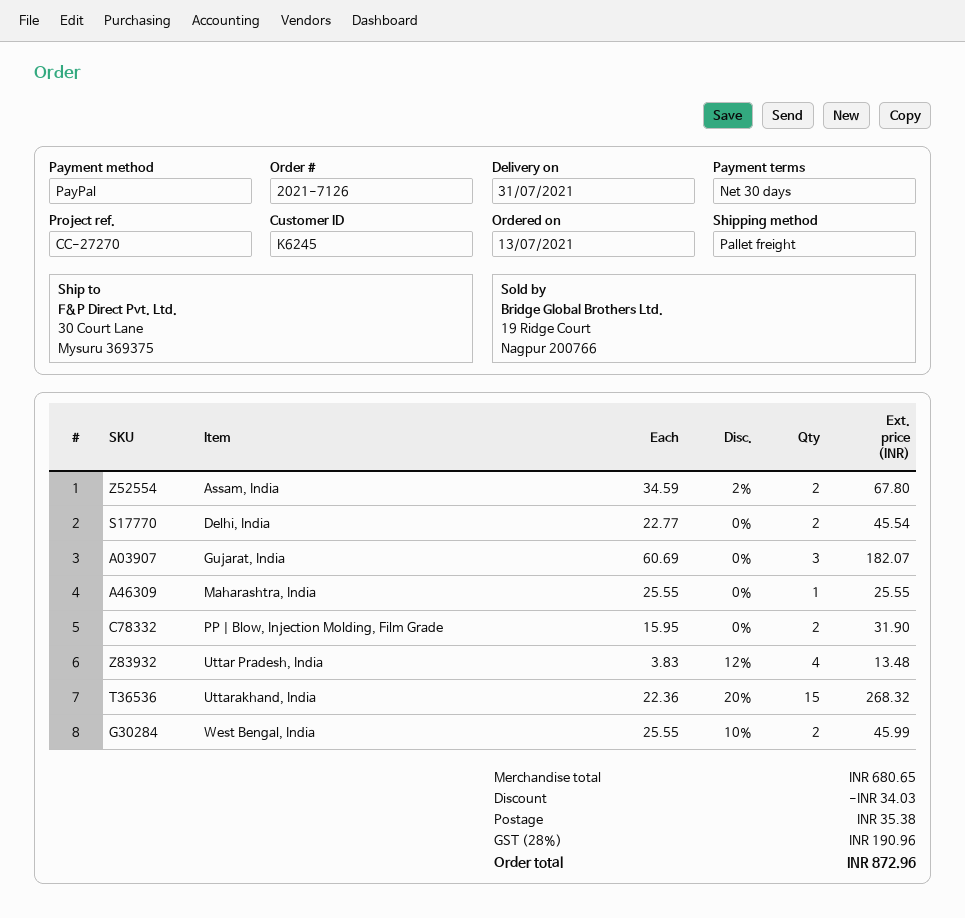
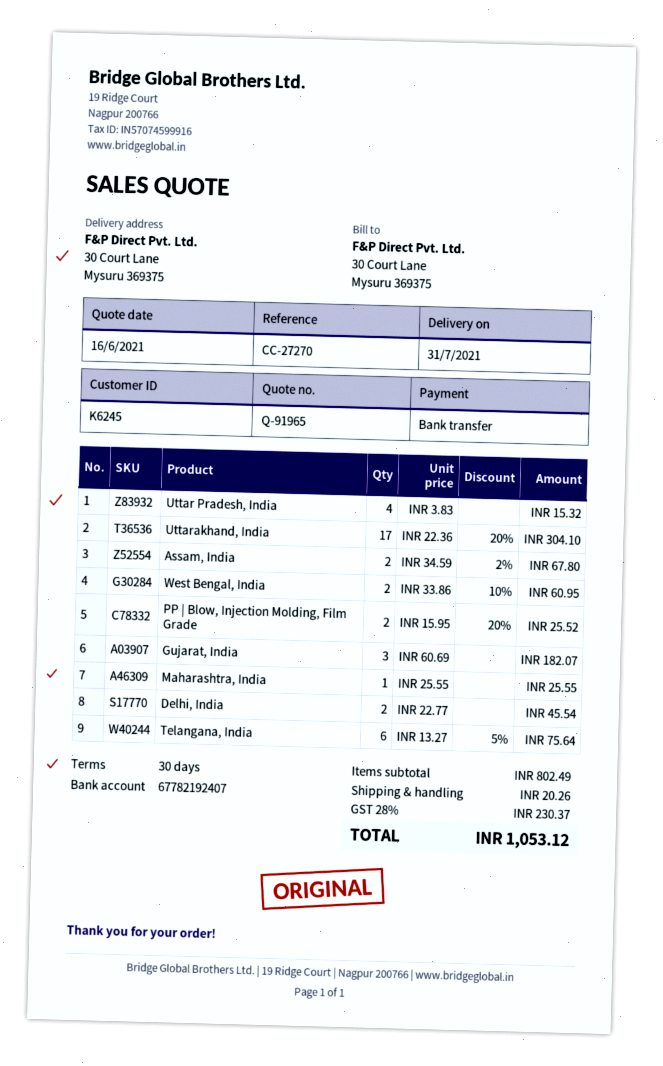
payment method: PayPal -> bank transfer
PP | Blow, Injection Molding, Film Grade: 2 x 15.95 = 31.90 -> 2 x 15.95 - 20% = 25.52
Uttar Pradesh, India: 4 x 3.83 - 12% = 13.48 -> 4 x 3.83 = 15.32
Uttarakhand, India: 15 x 22.36 - 20% = 268.32 -> 17 x 22.36 - 20% = 304.10
West Bengal, India: 2 x 25.55 - 10% = 45.99 -> 2 x 33.86 - 10% = 60.95
Telangana, India: none -> 6 x 13.27 - 5% = 75.64
subtotal: 680.65 -> 802.49
discount: 34.03 -> none
shipping: 35.38 -> 20.26
tax: 28% = 190.96 -> 28% = 230.37
total: 872.96 -> 1053.12

